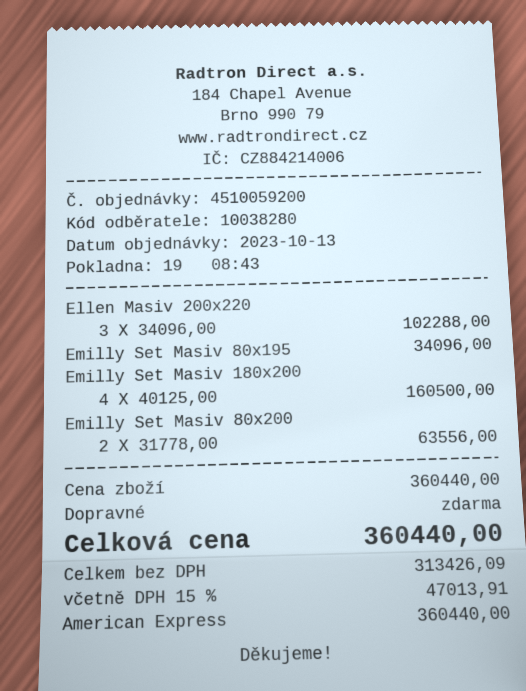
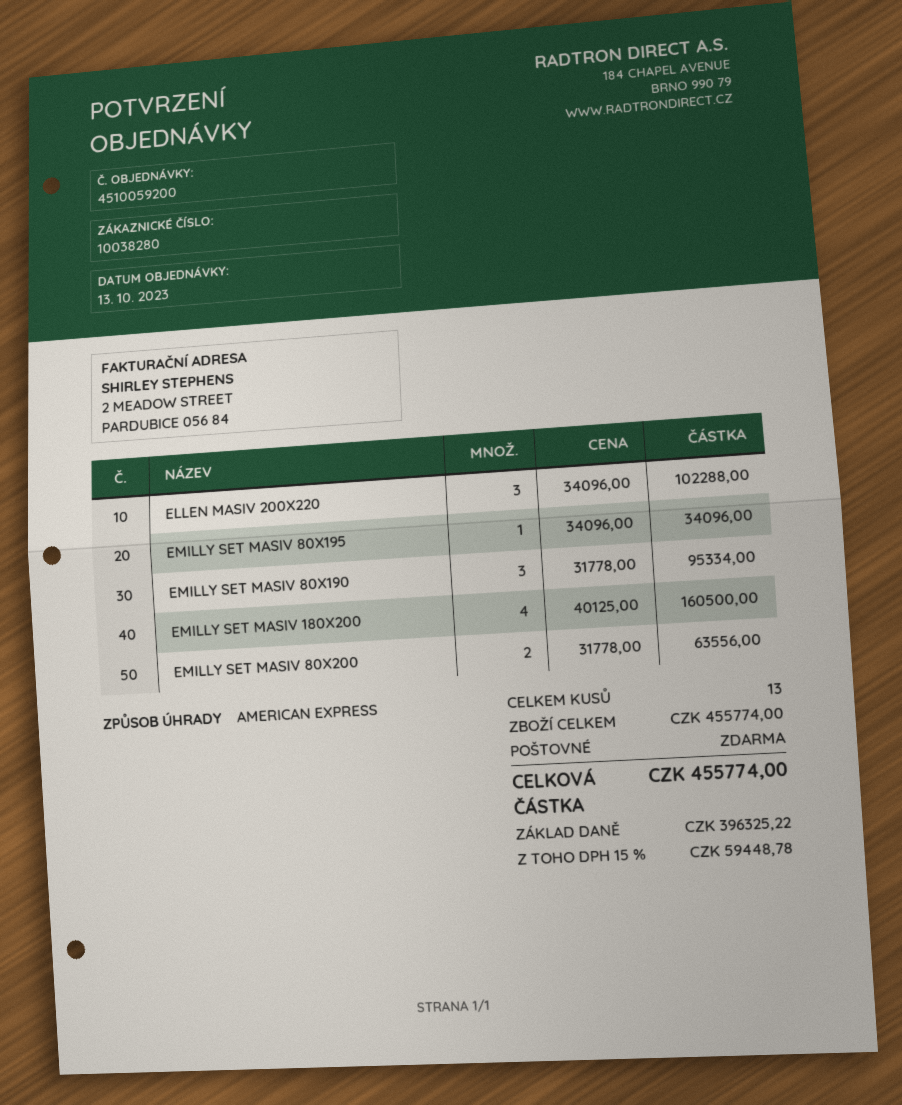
EMILLY SET MASIV 80X190: none -> 3 x 31778.00 = 95334.00
subtotal: 360440.00 -> 455774.00
net: 313426.09 -> 396325.22
tax: 15% = 47013.91 -> 15% = 59448.78
total: 360440.00 -> 455774.00

